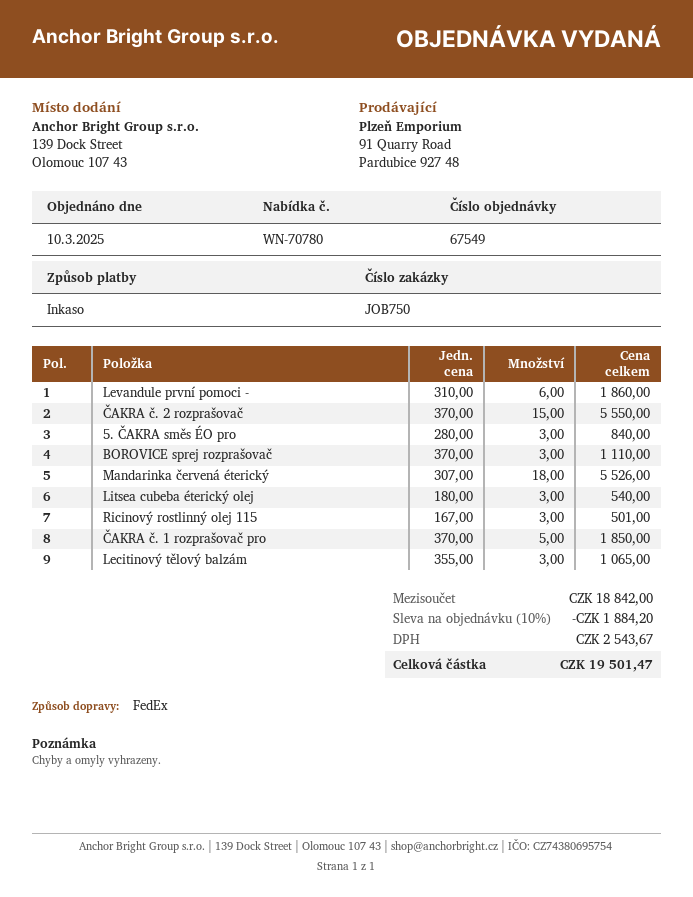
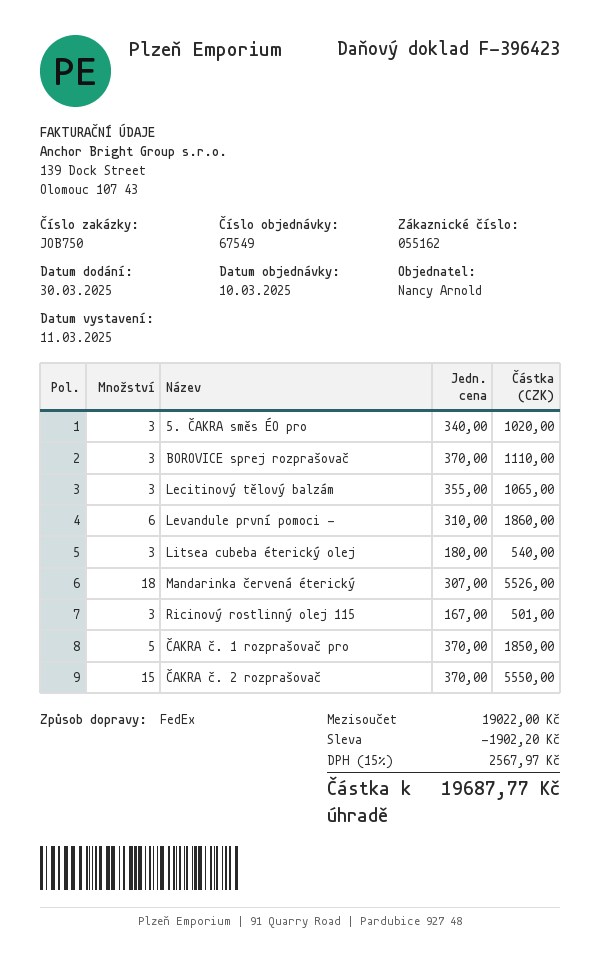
5. ČAKRA směs ÉO pro: 3 x 280.00 = 840.00 -> 3 x 340.00 = 1020.00
subtotal: 18842.00 -> 19022.00
discount: 1884.20 -> 1902.20
tax: 2543.67 -> 2567.97
total: 19501.47 -> 19687.77

